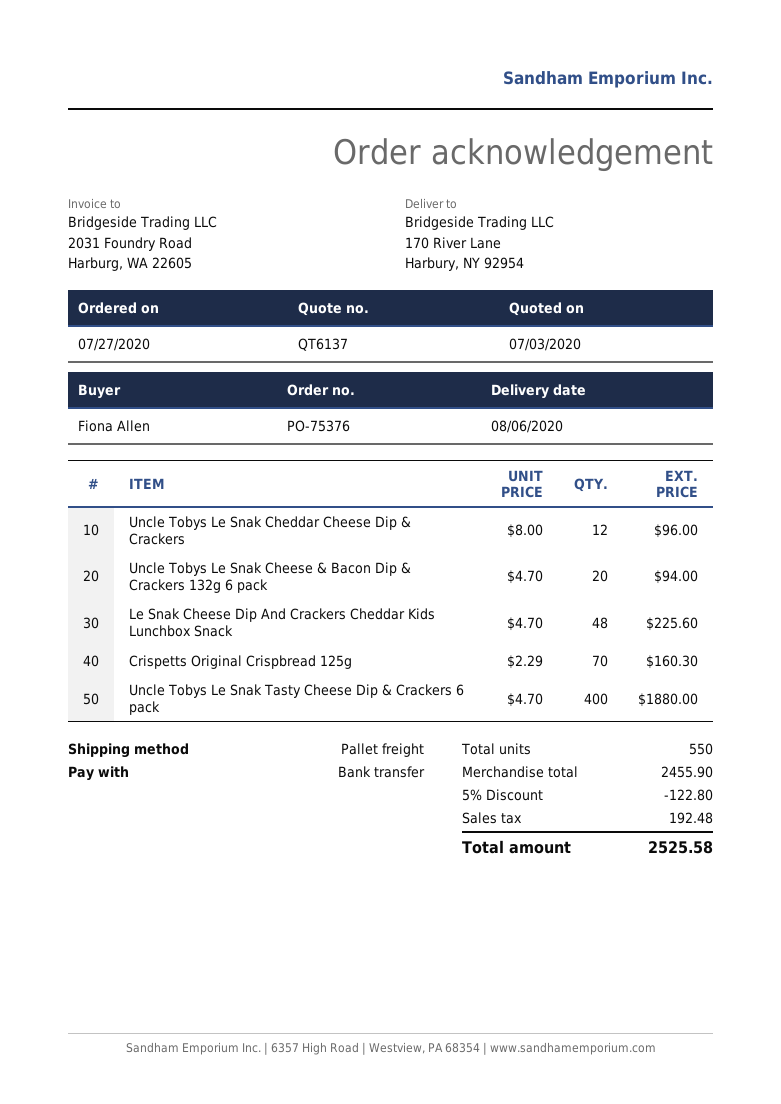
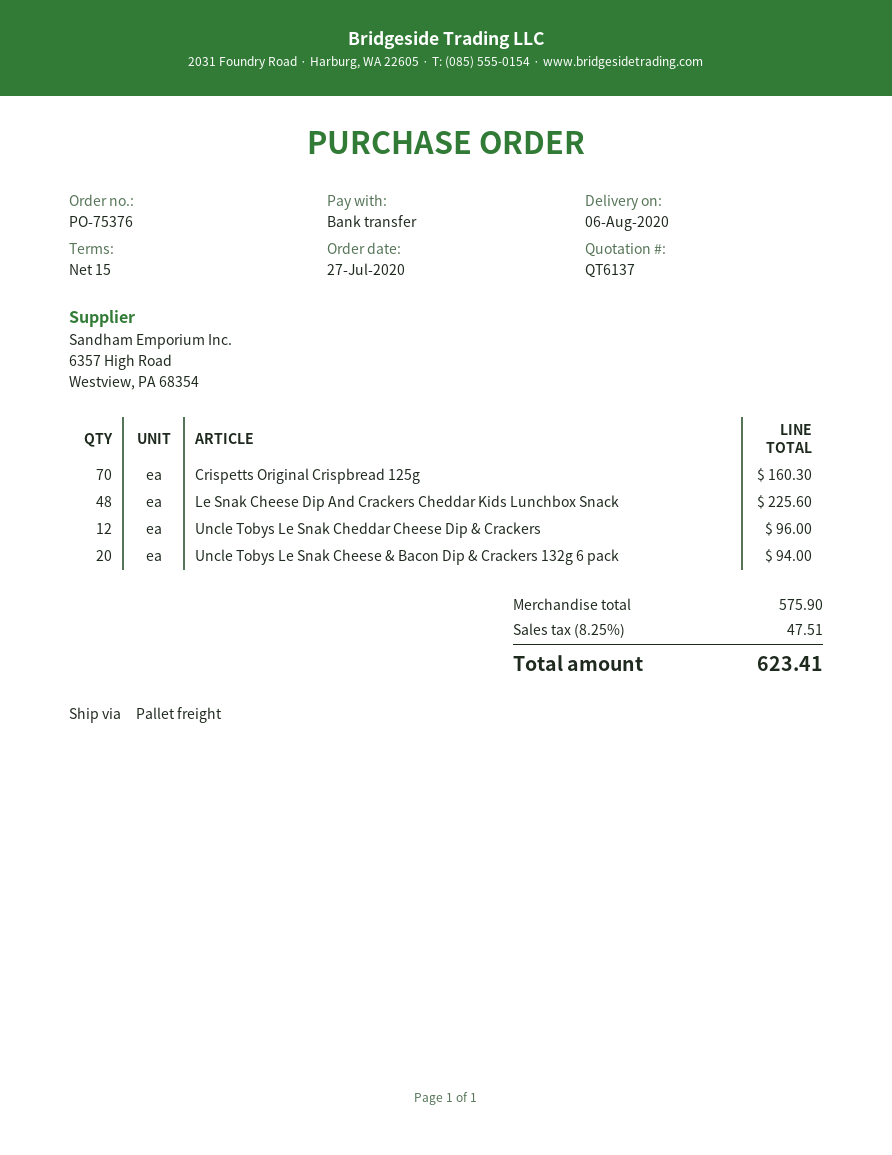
Uncle Tobys Le Snak Tasty Cheese Dip & Crackers 6 pack: 400 for 1880.00 -> none
subtotal: 2455.90 -> 575.90
discount: 5% = 122.80 -> none
tax: 192.48 -> 47.51
total: 2525.58 -> 623.41

